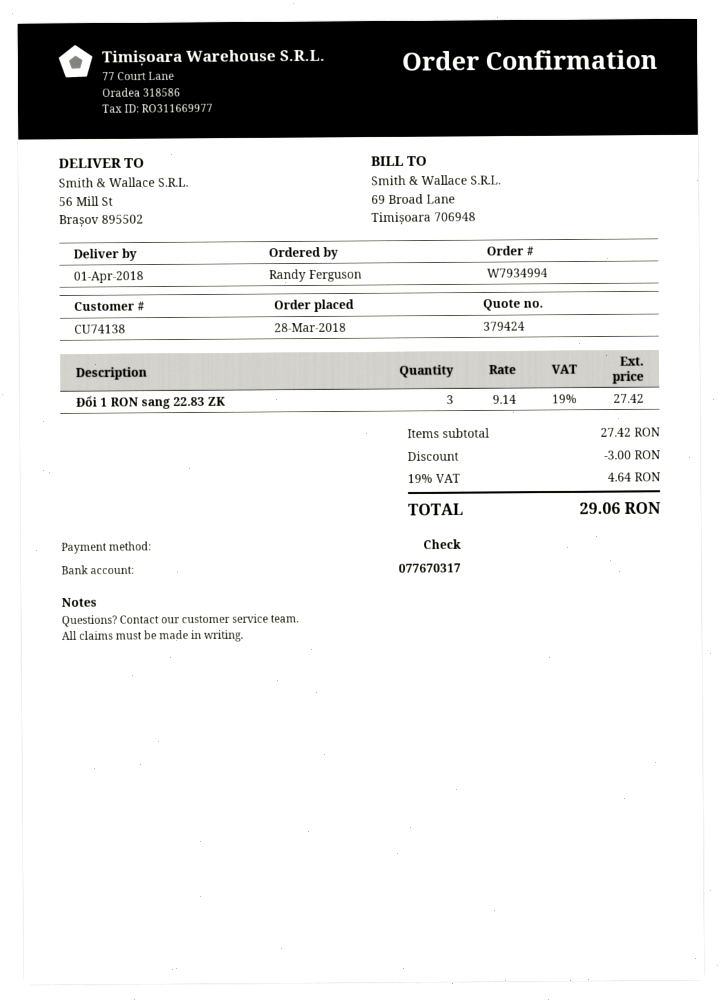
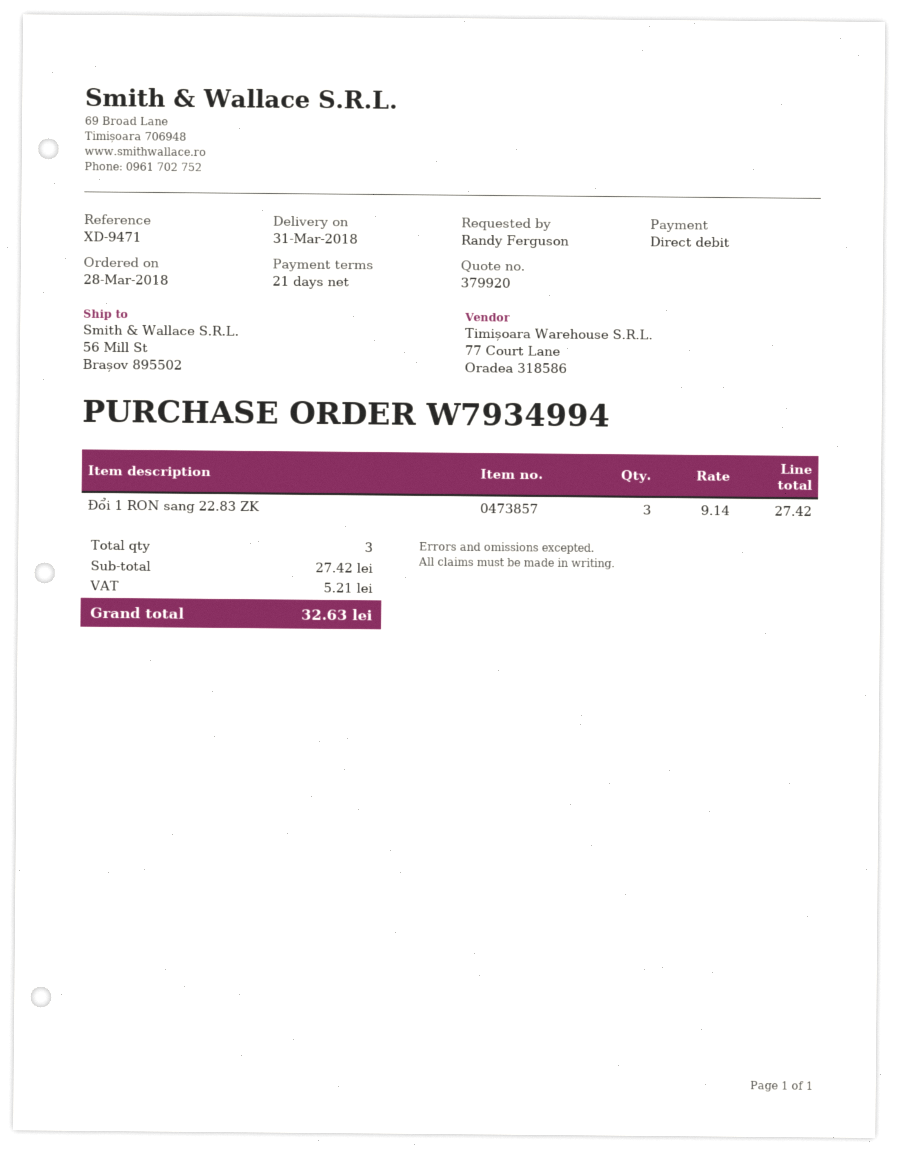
quote number: 379424 -> 379920
delivery date: 2018-04-01 -> 2018-03-31
payment method: cheque -> direct debit
discount: 3.00 -> none
tax: 4.64 -> 5.21
total: 29.06 -> 32.63

